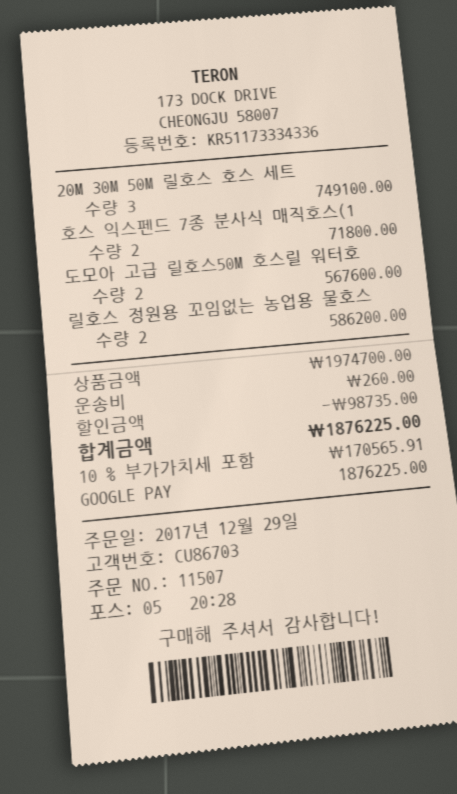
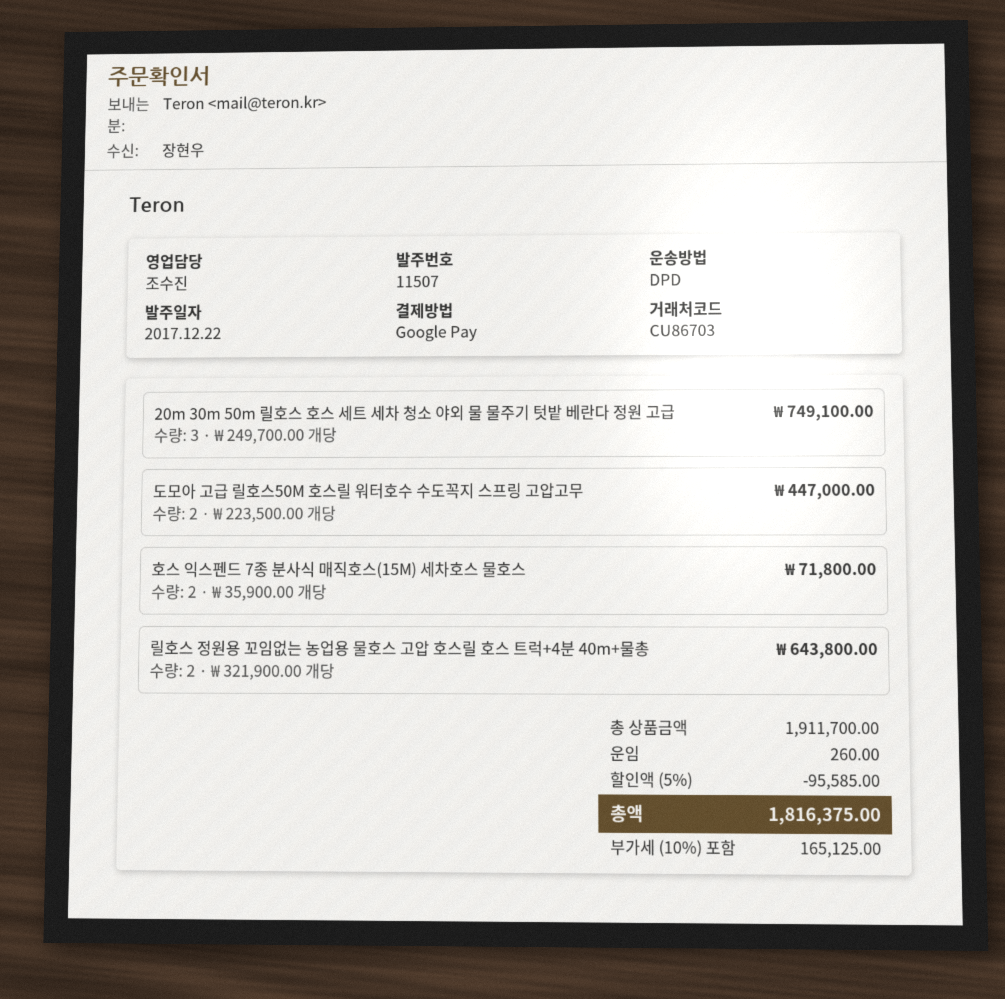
order date: 2017-12-29 -> 2017-12-22
도모아 고급 릴호스50M 호스릴 워터호: 2 for 567600.00 -> 2 for 447000.00
릴호스 정원용 꼬임없는 농업용 물호스: 2 for 586200.00 -> 2 for 643800.00
subtotal: 1974700.00 -> 1911700.00
discount: 98735.00 -> 95585.00
tax: 10% = 170565.91 -> 10% = 165125.00
total: 1876225.00 -> 1816375.00

